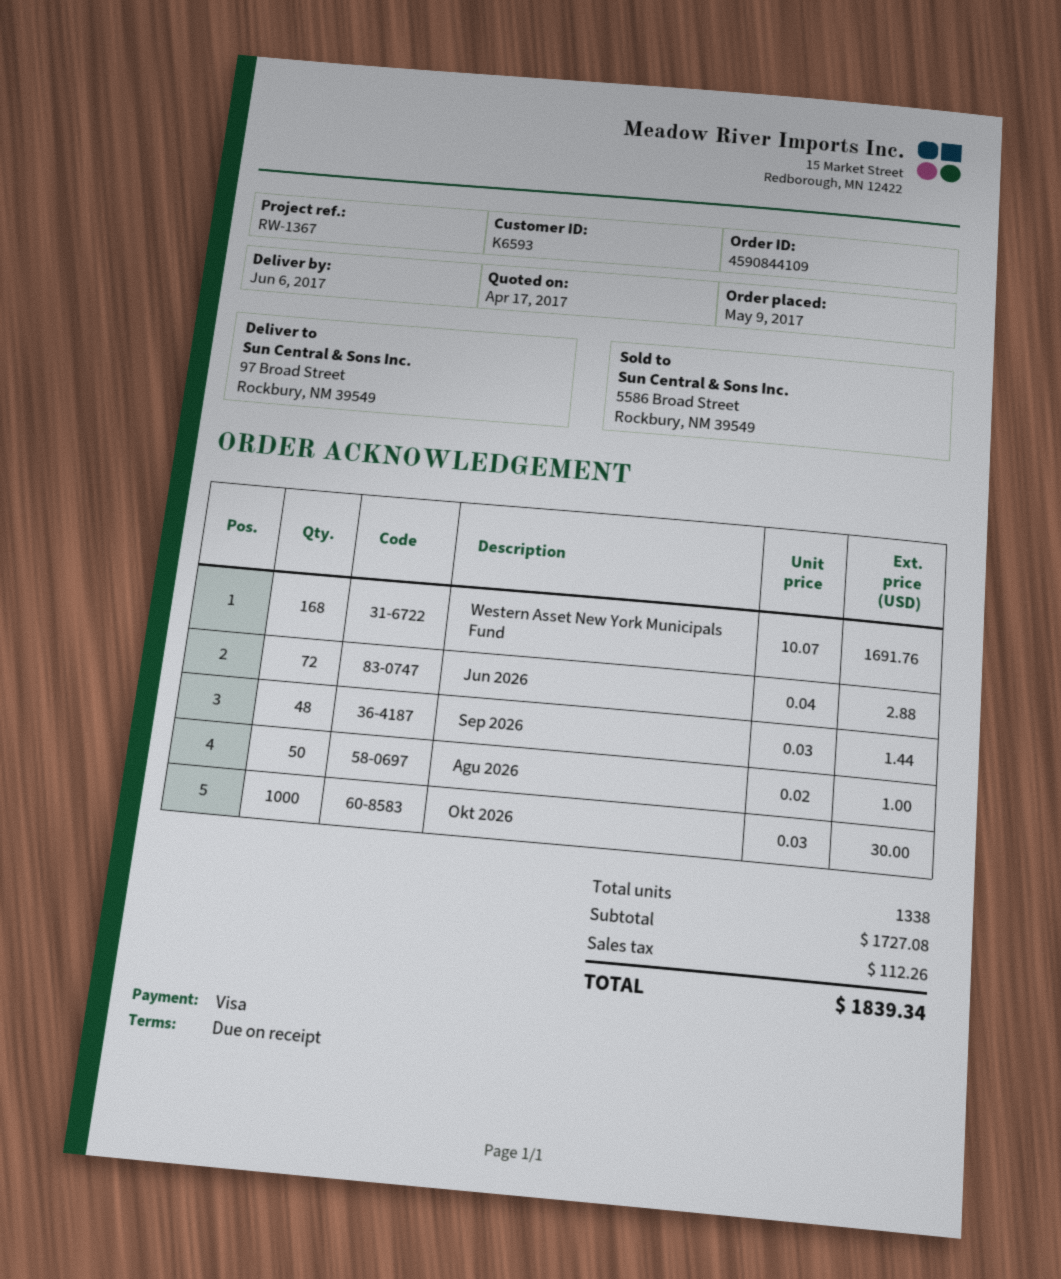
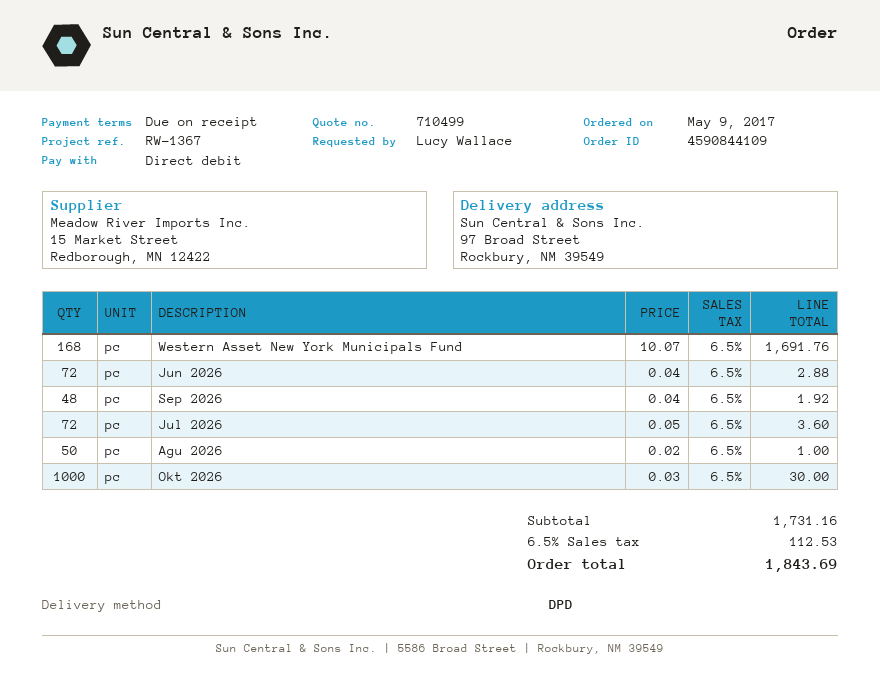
payment method: Visa -> direct debit
Sep 2026: 48 x 0.03 = 1.44 -> 48 x 0.04 = 1.92
Jul 2026: none -> 72 x 0.05 = 3.60
subtotal: 1727.08 -> 1731.16
tax: 112.26 -> 112.53
total: 1839.34 -> 1843.69

